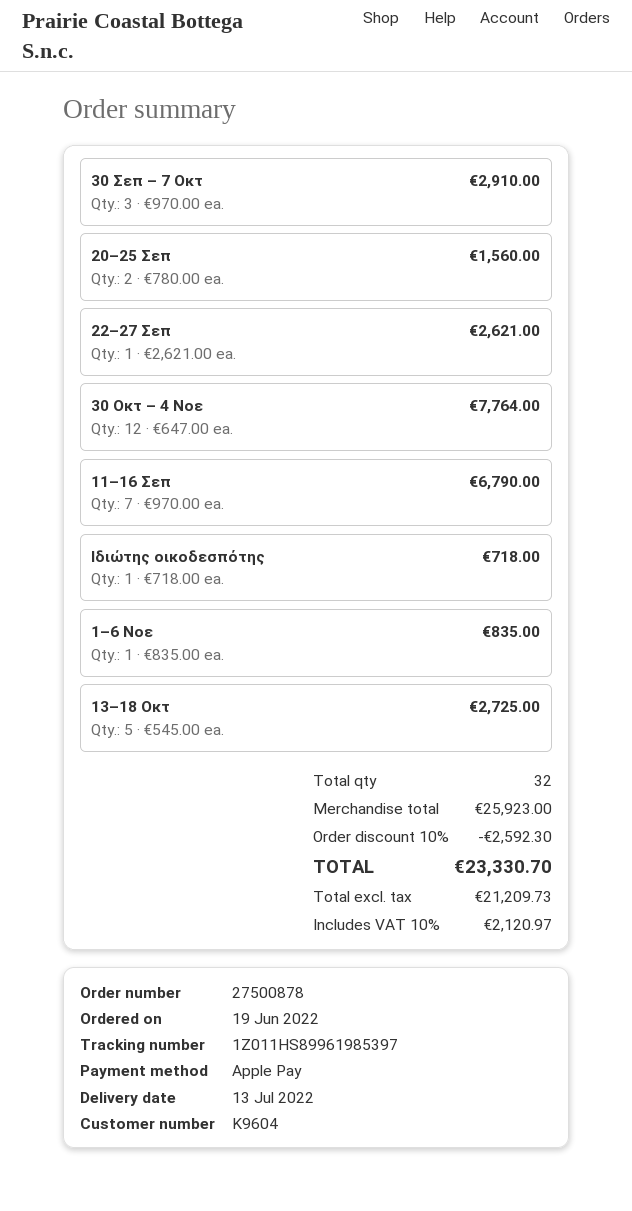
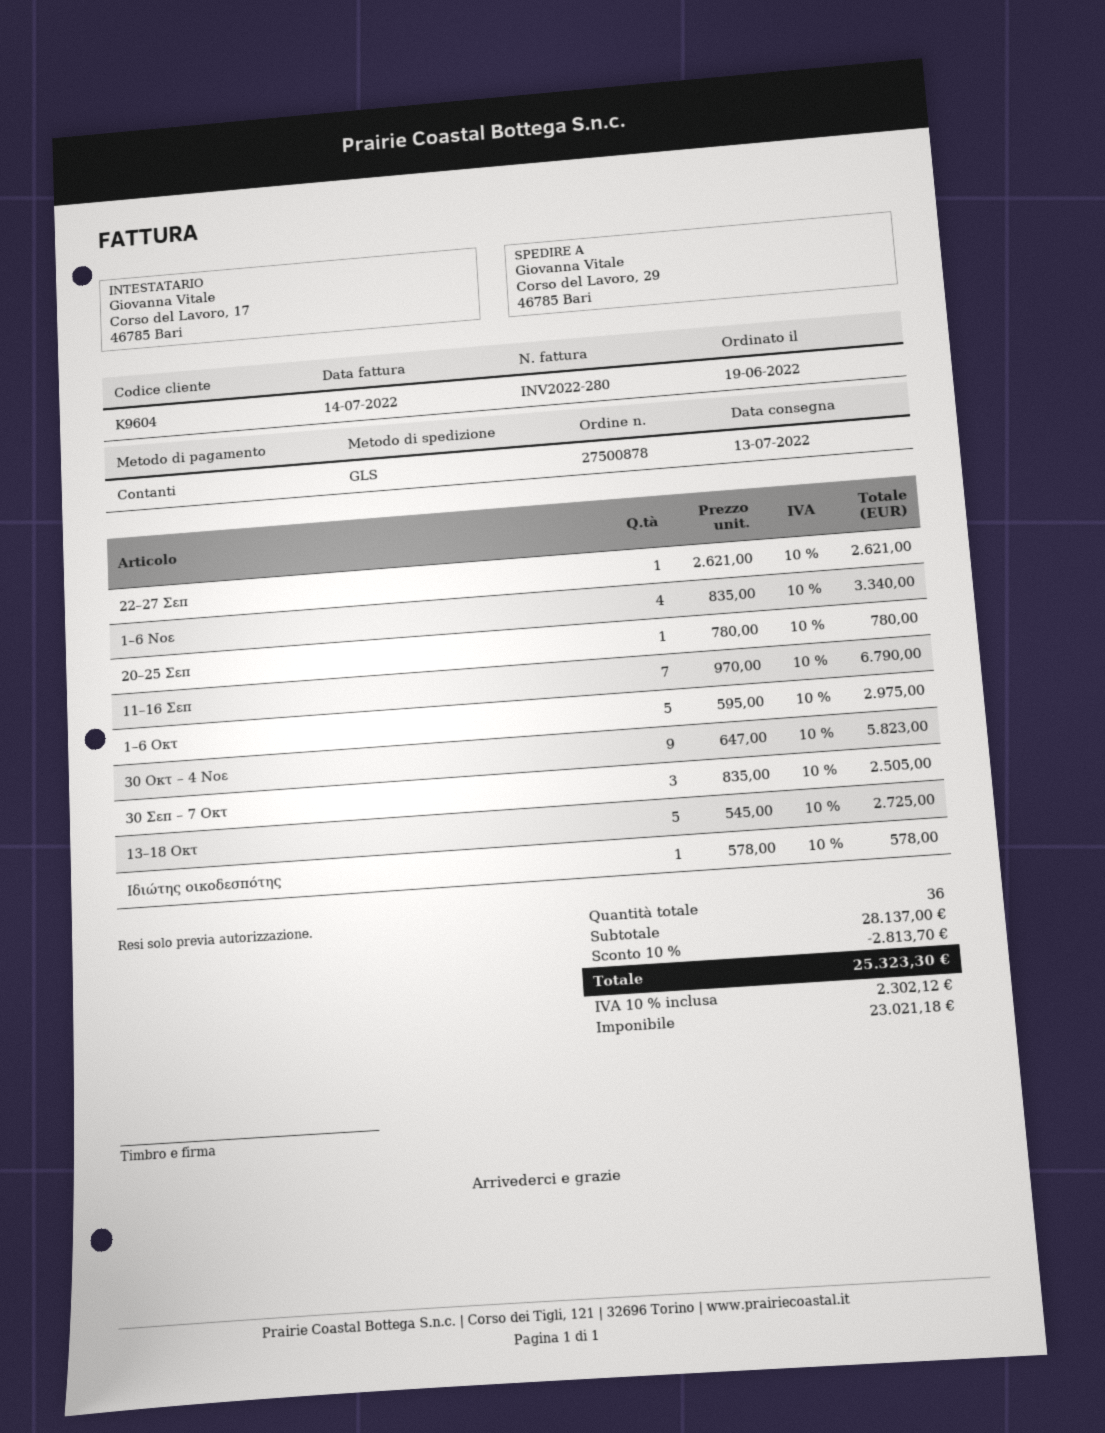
payment method: Apple Pay -> cash
30 Σεπ – 7 Οκτ: 3 x 970.00 = 2910.00 -> 3 x 835.00 = 2505.00
20–25 Σεπ: 2 x 780.00 = 1560.00 -> 1 x 780.00 = 780.00
30 Οκτ – 4 Νοε: 12 x 647.00 = 7764.00 -> 9 x 647.00 = 5823.00
Ιδιώτης οικοδεσπότης: 1 x 718.00 = 718.00 -> 1 x 578.00 = 578.00
1–6 Νοε: 1 x 835.00 = 835.00 -> 4 x 835.00 = 3340.00
1–6 Οκτ: none -> 5 x 595.00 = 2975.00
total quantity: 32 -> 36
subtotal: 25923.00 -> 28137.00
discount: 10% = 2592.30 -> 10% = 2813.70
net: 21209.73 -> 23021.18
tax: 10% = 2120.97 -> 10% = 2302.12
total: 23330.70 -> 25323.30

